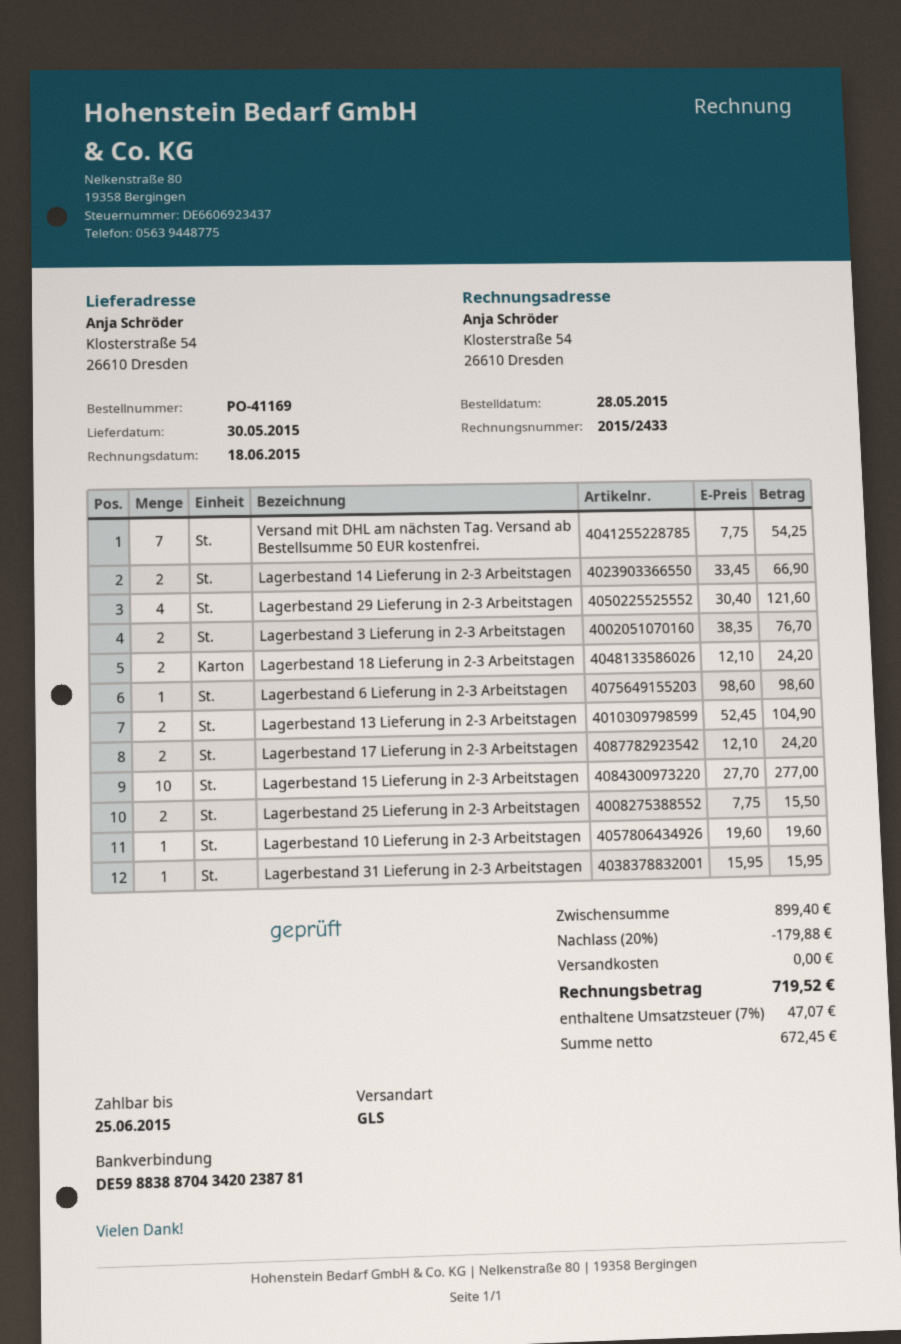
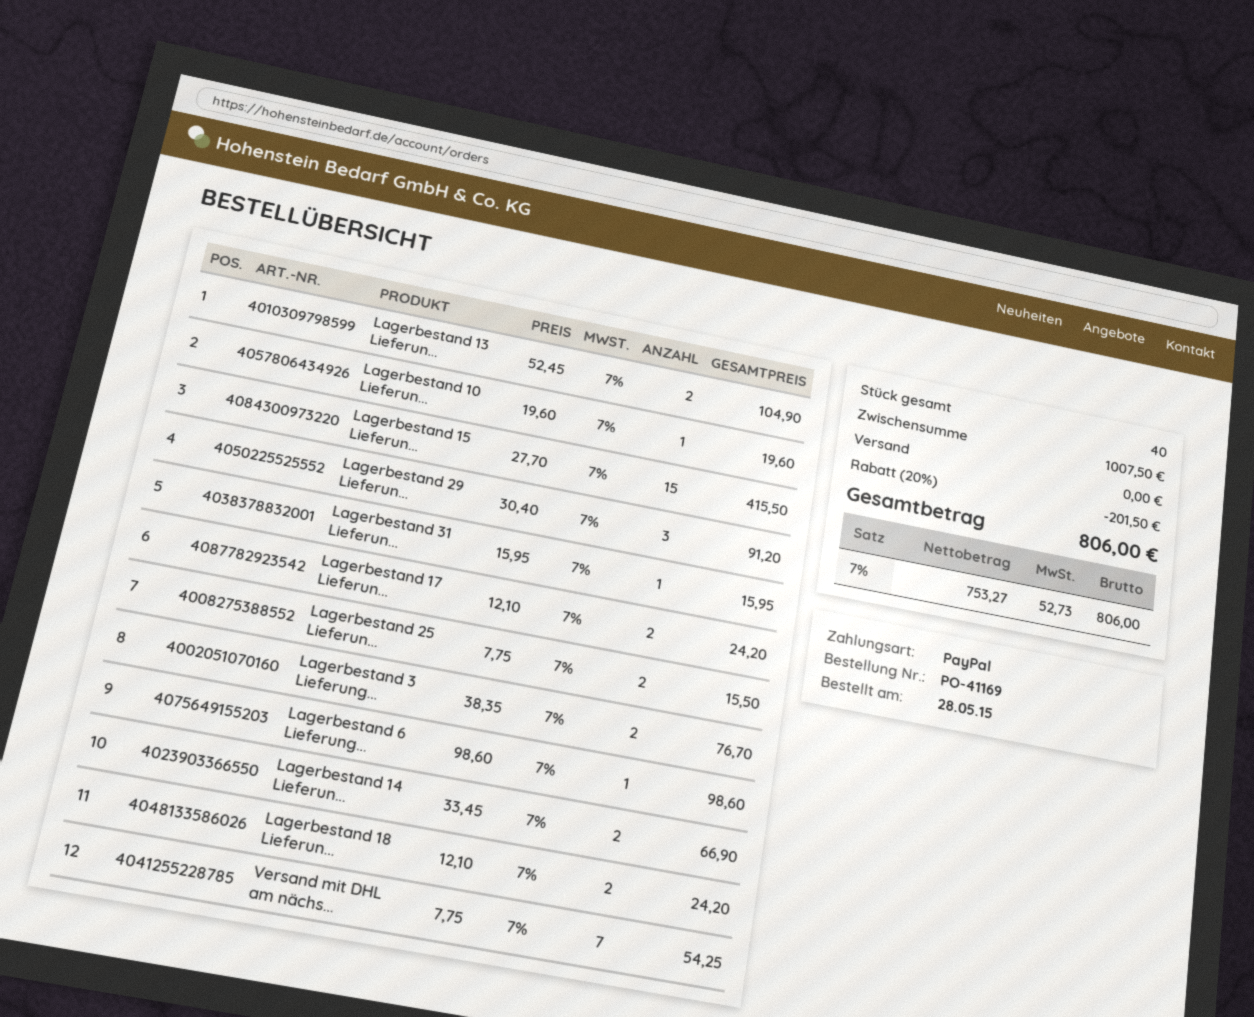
Lagerbestand 29 Lieferung in 2-3 Arbeitstagen: 4 x 30.40 = 121.60 -> 3 x 30.40 = 91.20
Lagerbestand 15 Lieferung in 2-3 Arbeitstagen: 10 x 27.70 = 277.00 -> 15 x 27.70 = 415.50
subtotal: 899.40 -> 1007.50
discount: 20% = 179.88 -> 20% = 201.50
net: 672.45 -> 753.27
tax: 7% = 47.07 -> 7% = 52.73
total: 719.52 -> 806.00

